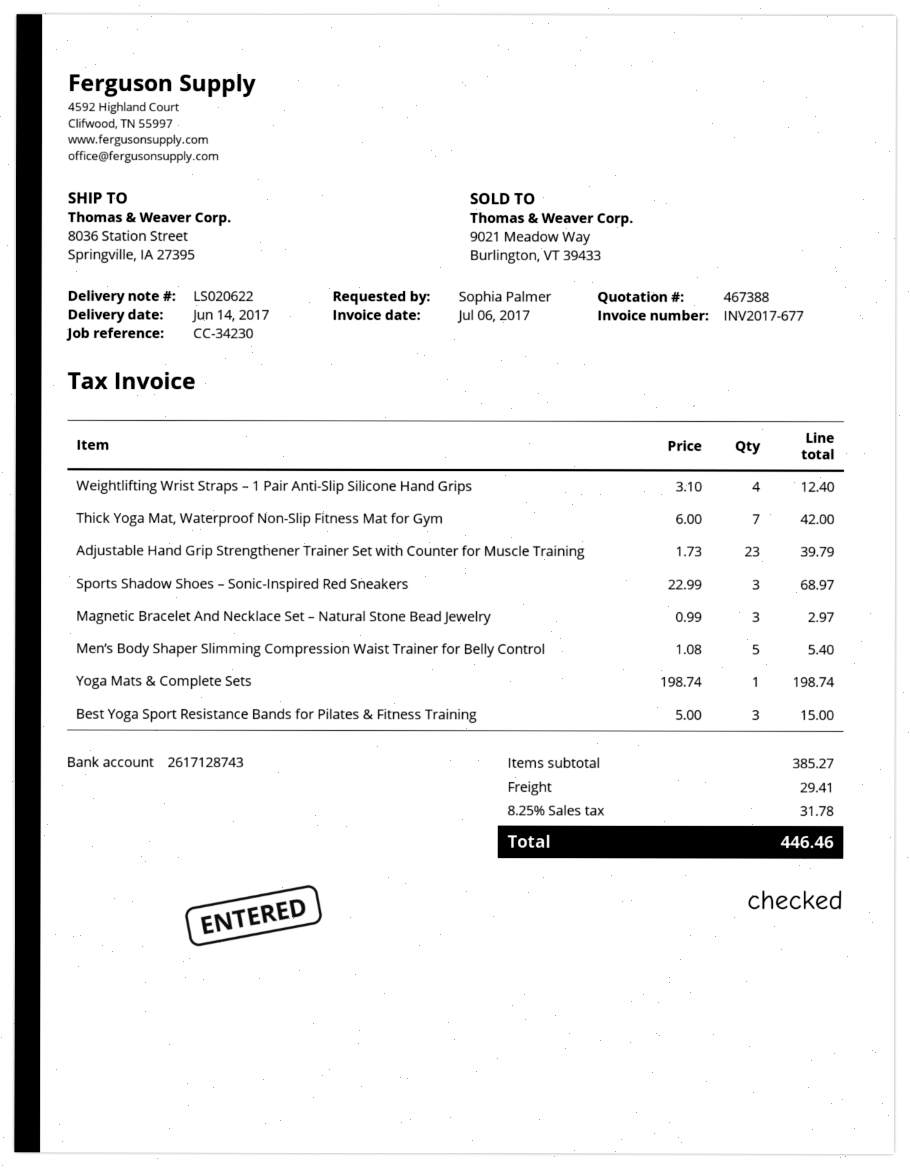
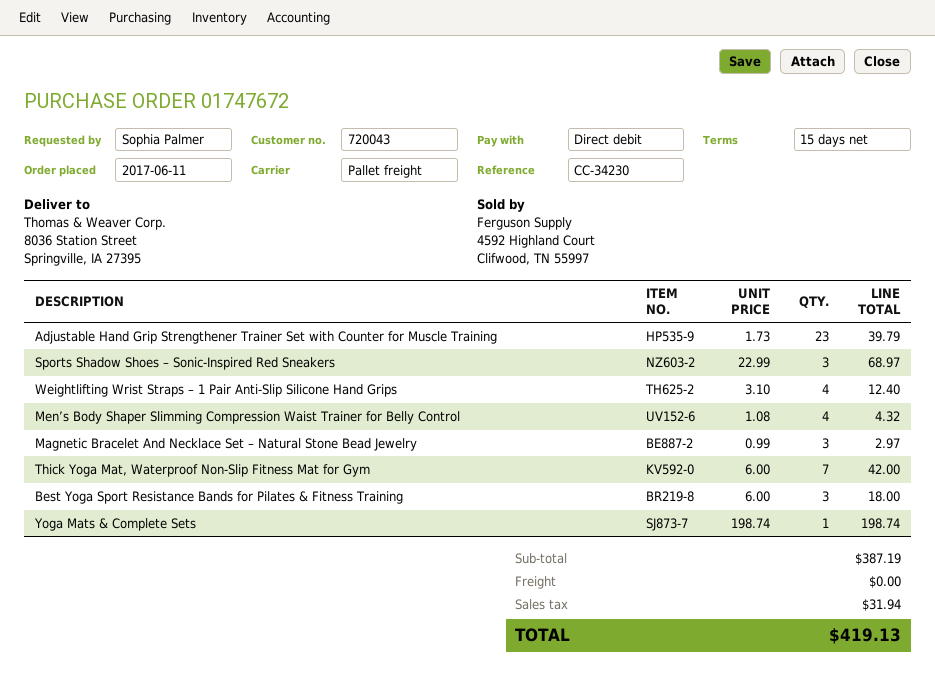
Men’s Body Shaper Slimming Compression Waist Trainer for Belly Control: 5 x 1.08 = 5.40 -> 4 x 1.08 = 4.32
Best Yoga Sport Resistance Bands for Pilates & Fitness Training: 3 x 5.00 = 15.00 -> 3 x 6.00 = 18.00
subtotal: 385.27 -> 387.19
shipping: 29.41 -> 0.00
tax: 31.78 -> 31.94
total: 446.46 -> 419.13

